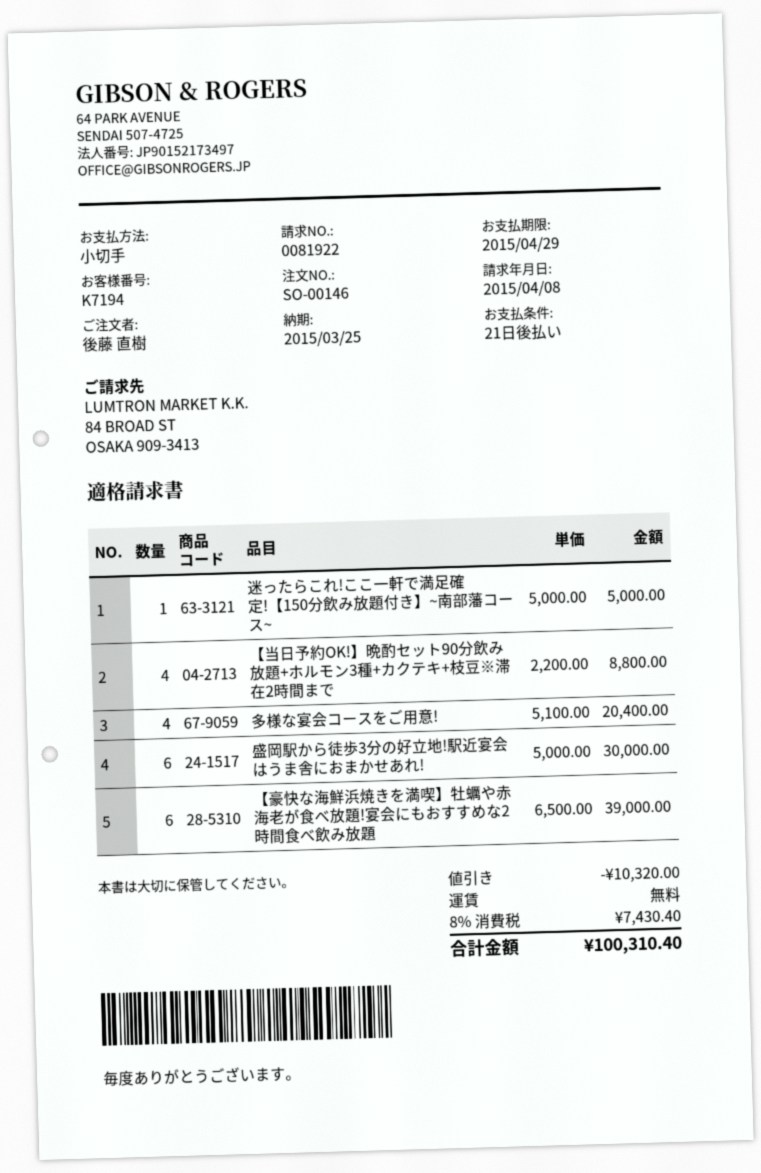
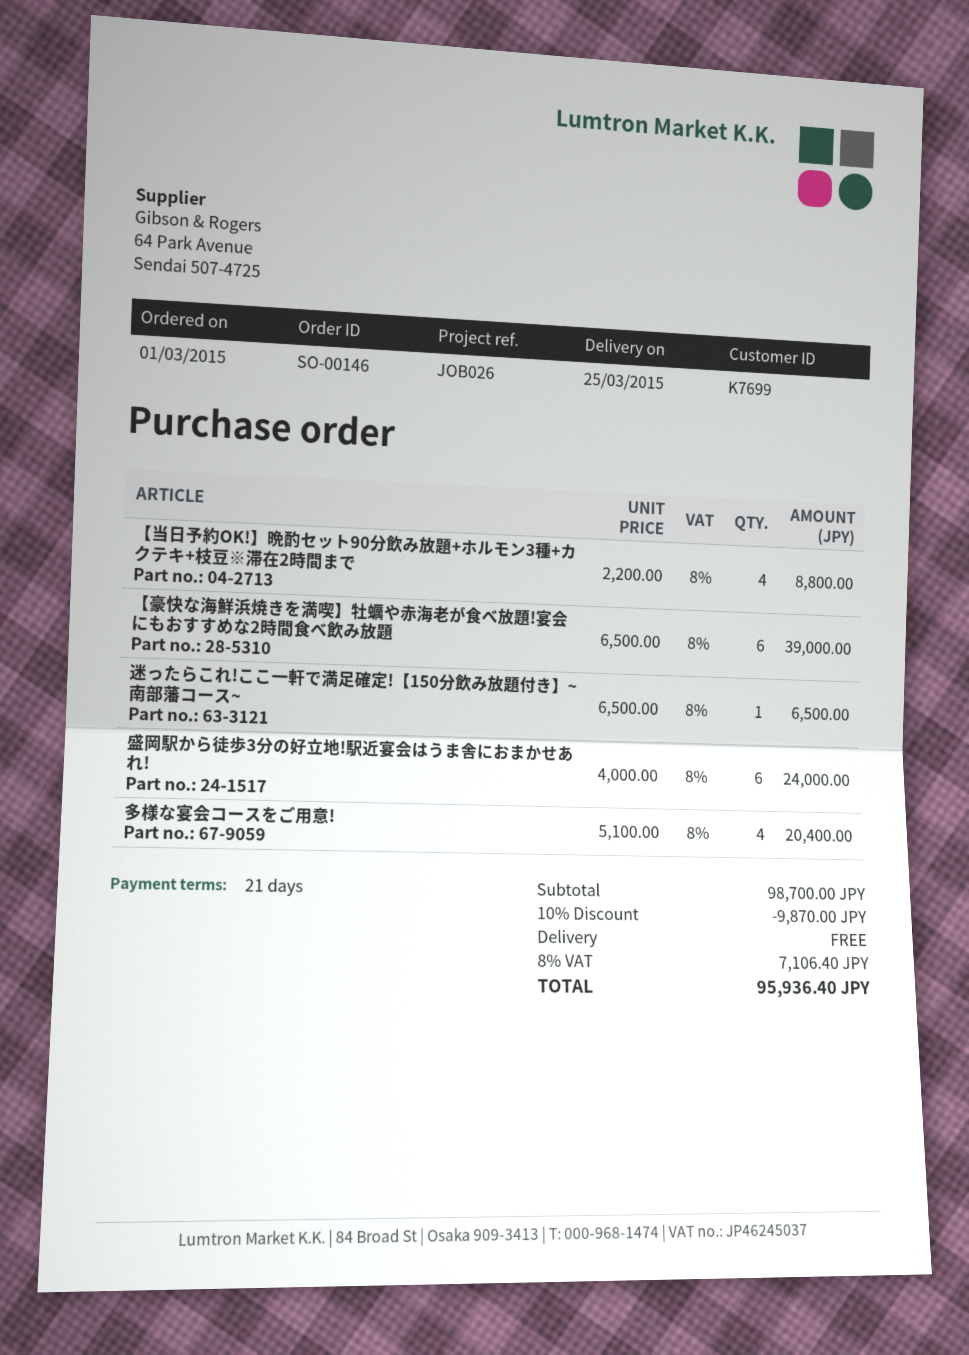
customer number: K7194 -> K7699
迷ったらこれ!ここ一軒で満足確定!【150分飲み放題付き】~南部藩コース~: 1 x 5000.00 = 5000.00 -> 1 x 6500.00 = 6500.00
盛岡駅から徒歩3分の好立地!駅近宴会はうま舎におまかせあれ!: 6 x 5000.00 = 30000.00 -> 6 x 4000.00 = 24000.00
discount: 10320.00 -> 9870.00
tax: 8% = 7430.40 -> 8% = 7106.40
total: 100310.40 -> 95936.40

